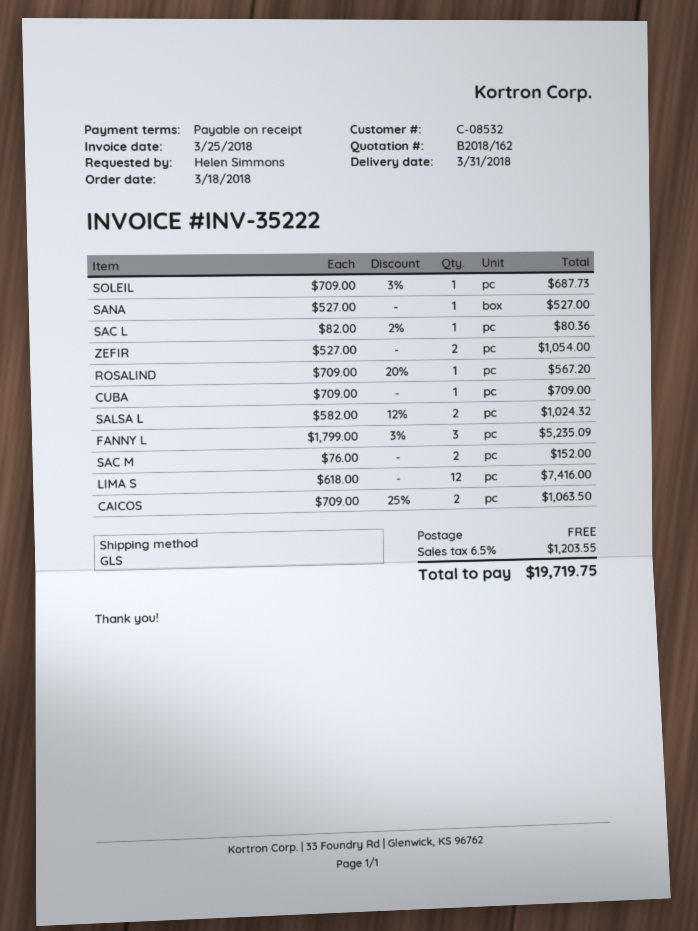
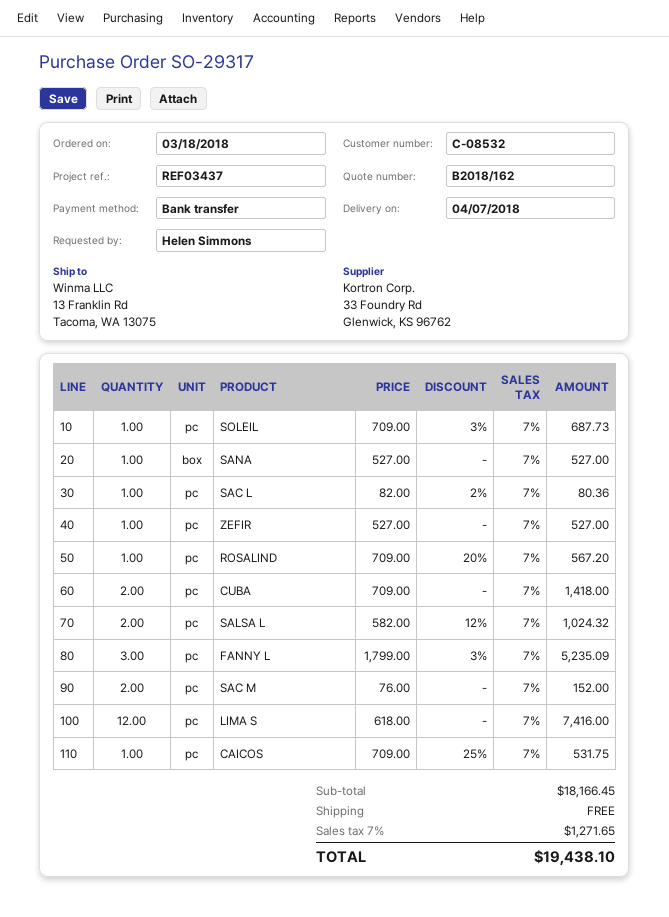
delivery date: 2018-03-31 -> 2018-04-07
ZEFIR: 2 x 527.00 = 1054.00 -> 1 x 527.00 = 527.00
CUBA: 1 x 709.00 = 709.00 -> 2 x 709.00 = 1418.00
CAICOS: 2 x 709.00 - 25% = 1063.50 -> 1 x 709.00 - 25% = 531.75
tax: 6.5% = 1203.55 -> 7% = 1271.65
total: 19719.75 -> 19438.10

